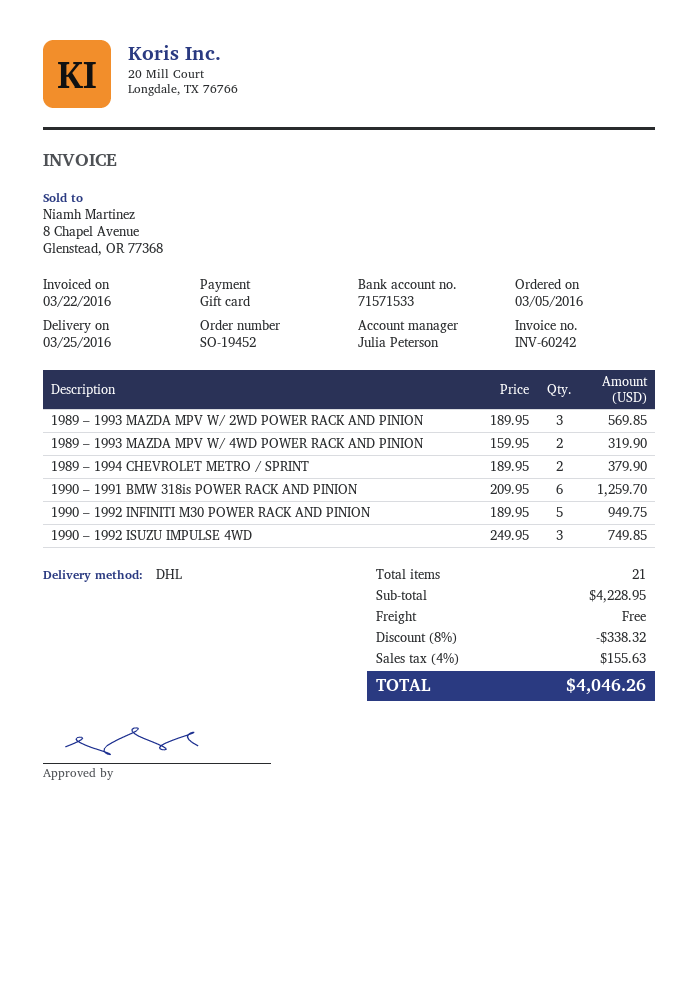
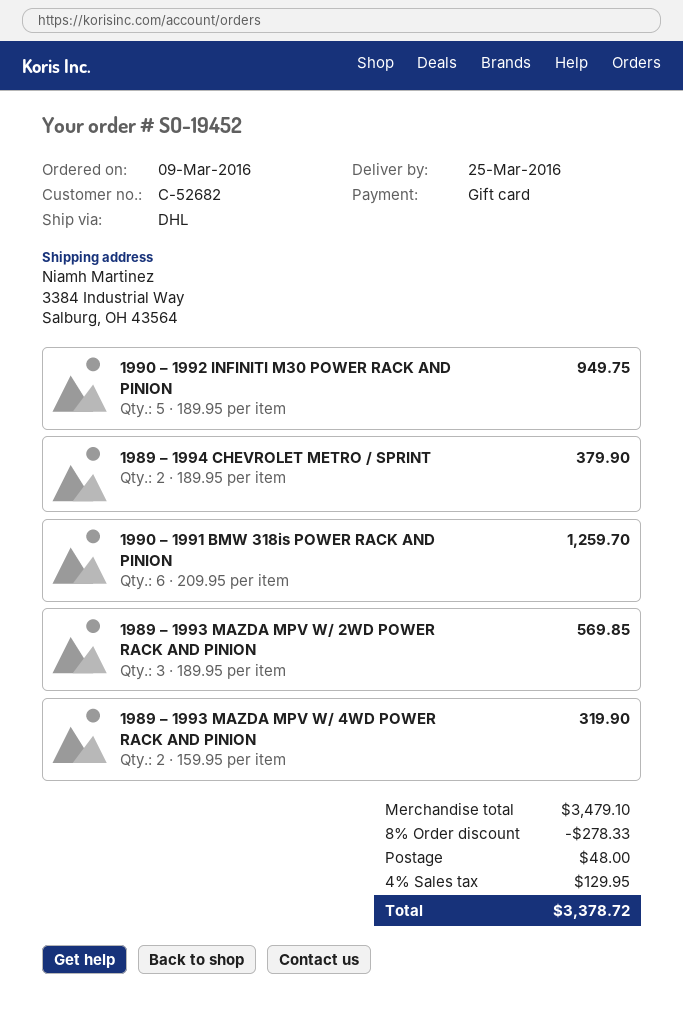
order date: 2016-03-05 -> 2016-03-09
1990 – 1992 ISUZU IMPULSE 4WD: 3 x 249.95 = 749.85 -> none
subtotal: 4228.95 -> 3479.10
discount: 8% = 338.32 -> 8% = 278.33
shipping: 0.00 -> 48.00
tax: 4% = 155.63 -> 4% = 129.95
total: 4046.26 -> 3378.72

